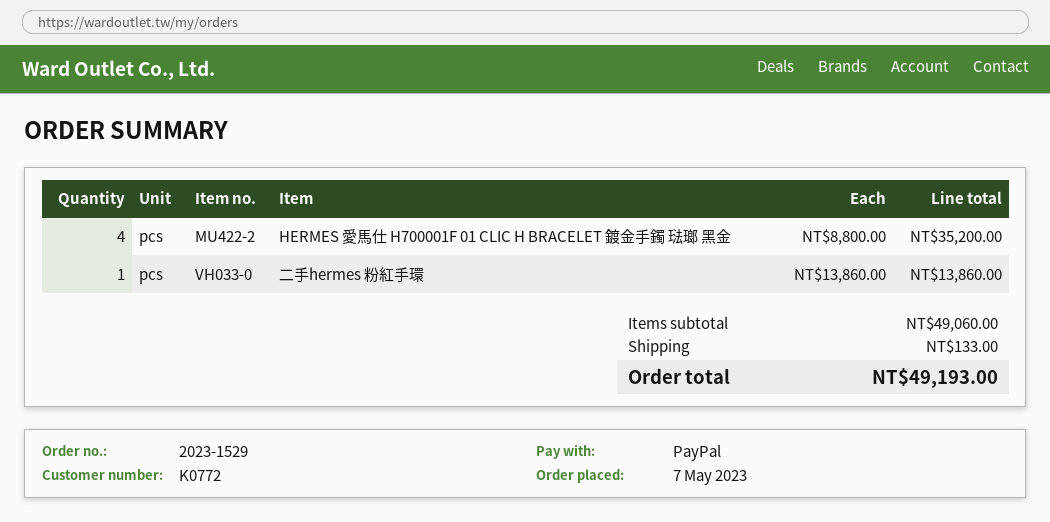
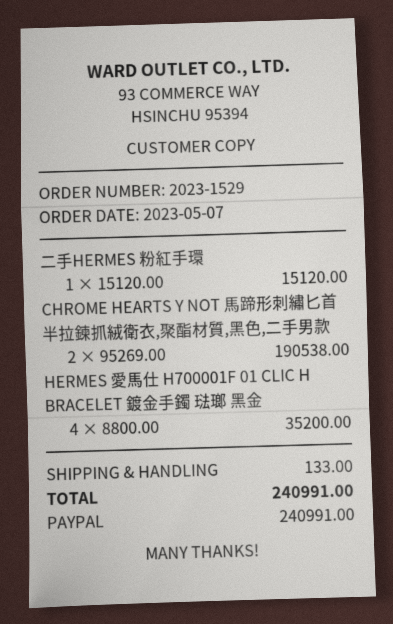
二手hermes 粉紅手環: 1 x 13860.00 = 13860.00 -> 1 x 15120.00 = 15120.00
CHROME HEARTS Y NOT 馬蹄形刺繡匕首半拉鍊抓絨衛衣,聚酯材質,黑色,二手男款: none -> 2 x 95269.00 = 190538.00
total: 49193.00 -> 240991.00

